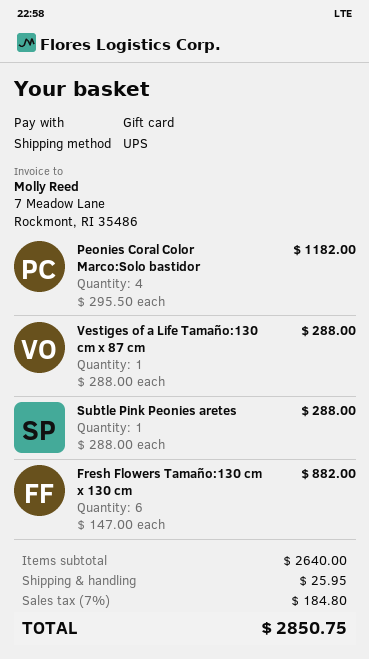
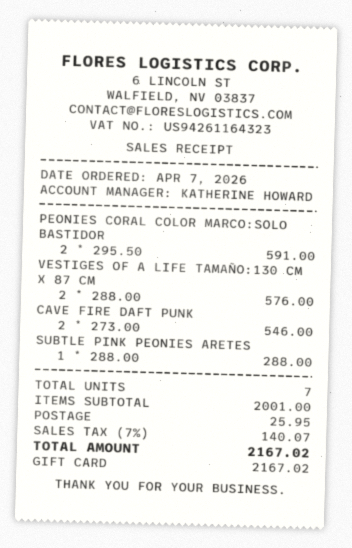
Peonies Coral Color Marco:Solo bastidor: 4 x 295.50 = 1182.00 -> 2 x 295.50 = 591.00
Vestiges of a Life Tamaño:130 cm x 87 cm: 1 x 288.00 = 288.00 -> 2 x 288.00 = 576.00
Fresh Flowers Tamaño:130 cm x 130 cm: 6 x 147.00 = 882.00 -> none
CAVE FIRE DAFT PUNK: none -> 2 x 273.00 = 546.00
subtotal: 2640.00 -> 2001.00
tax: 7% = 184.80 -> 7% = 140.07
total: 2850.75 -> 2167.02

